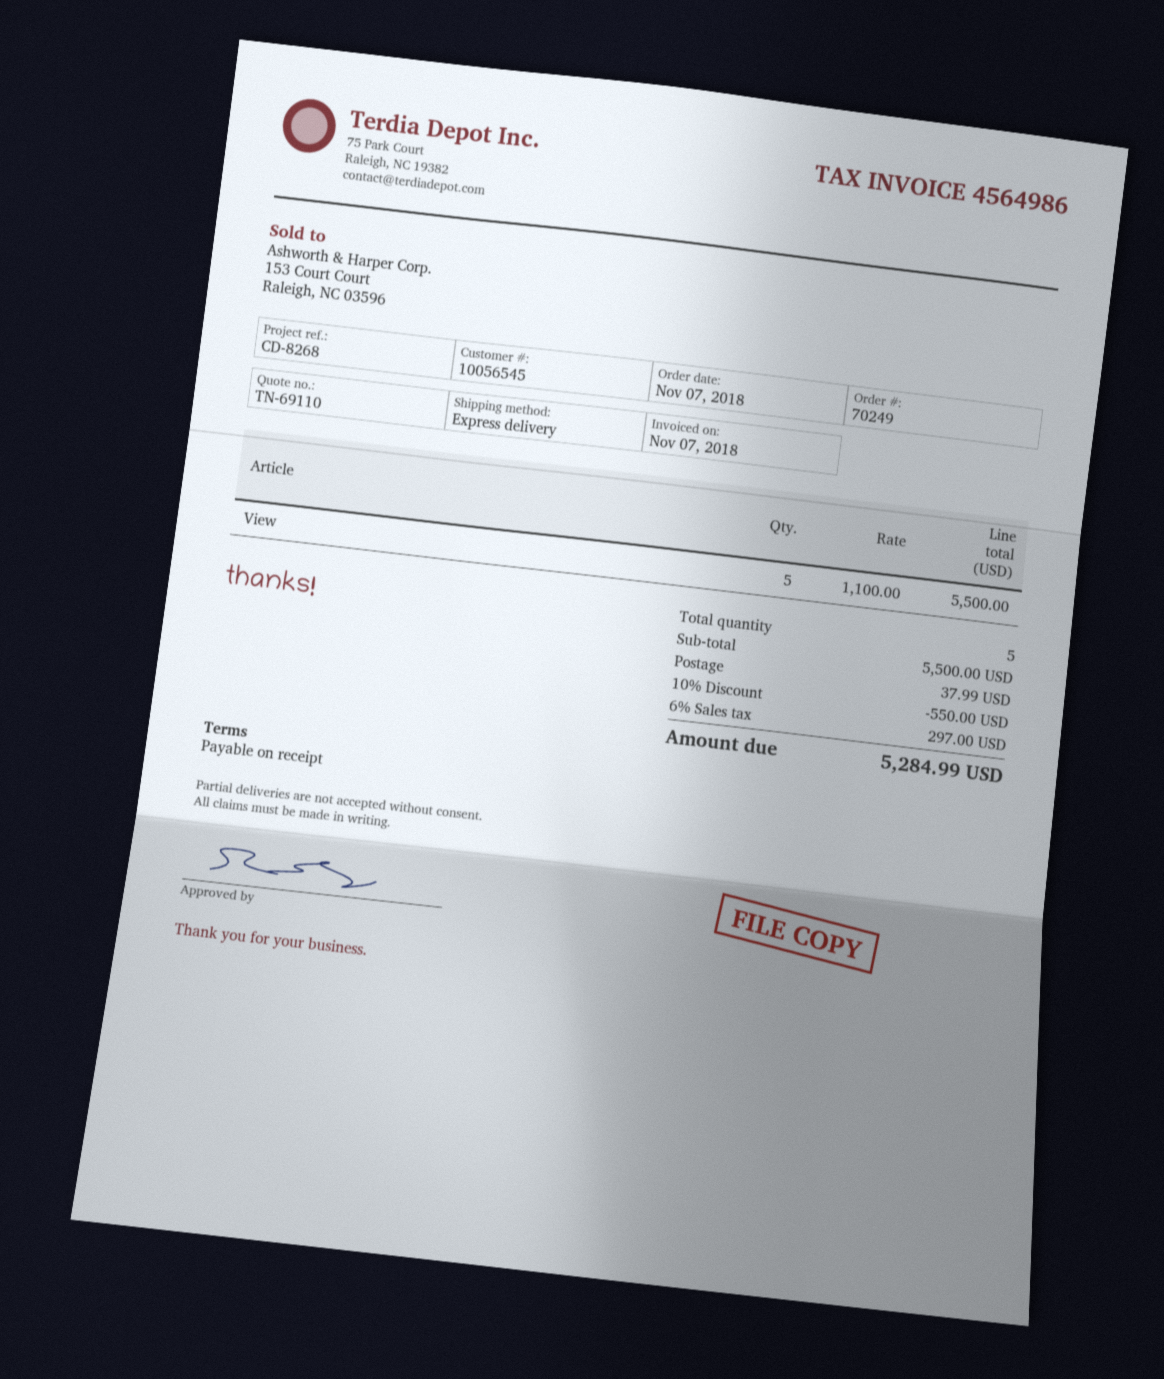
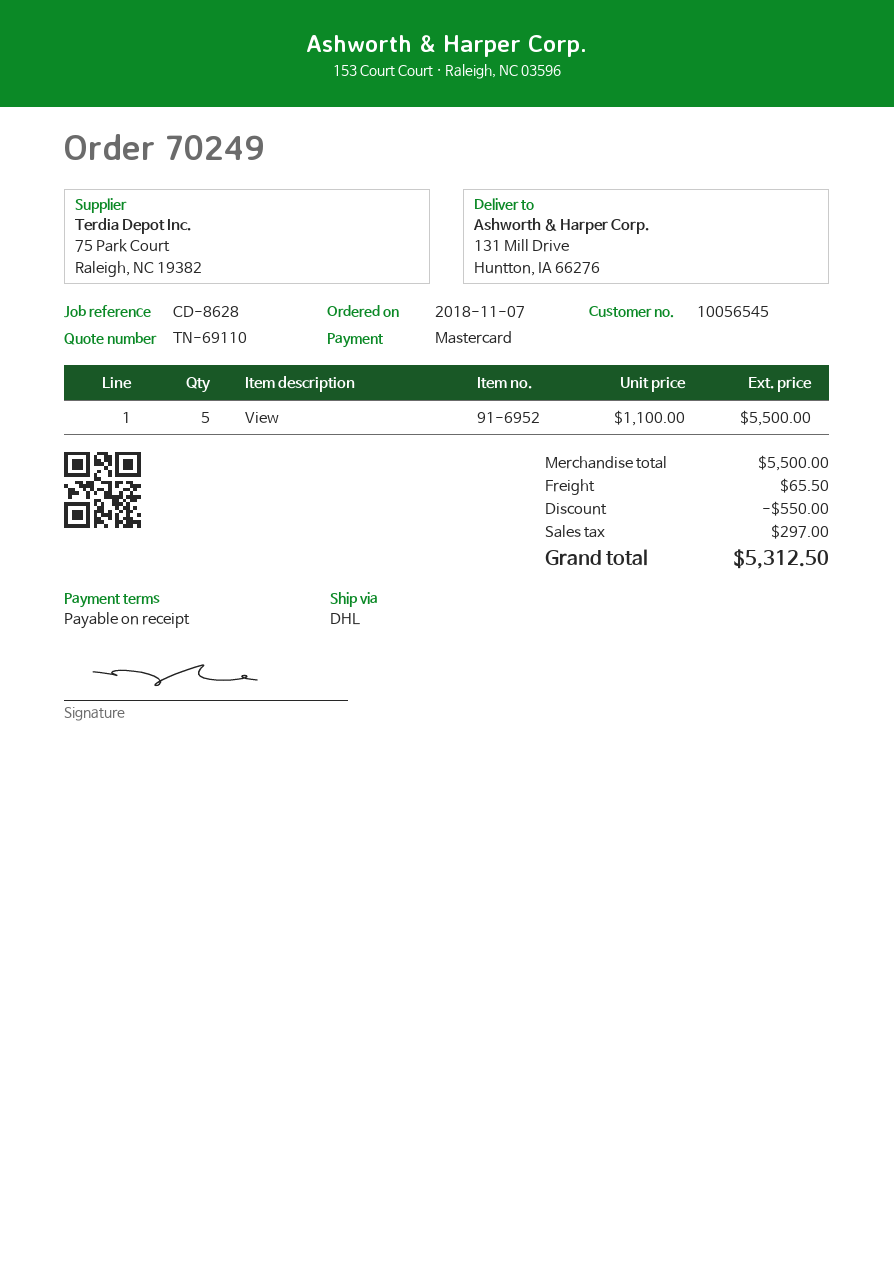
reference: CD-8268 -> CD-8628
shipping method: express -> DHL
shipping: 37.99 -> 65.50
total: 5284.99 -> 5312.50

